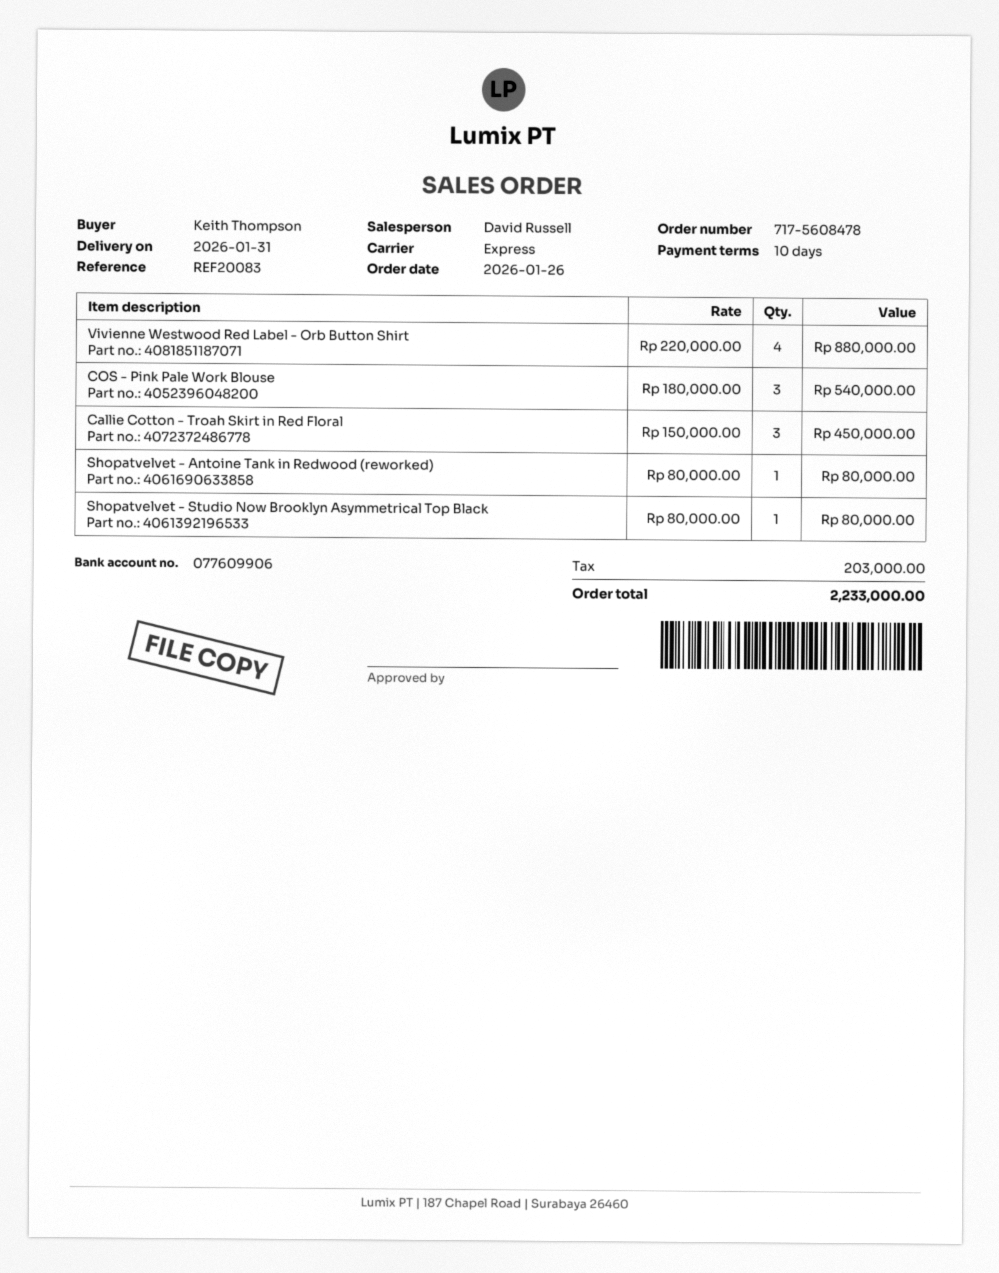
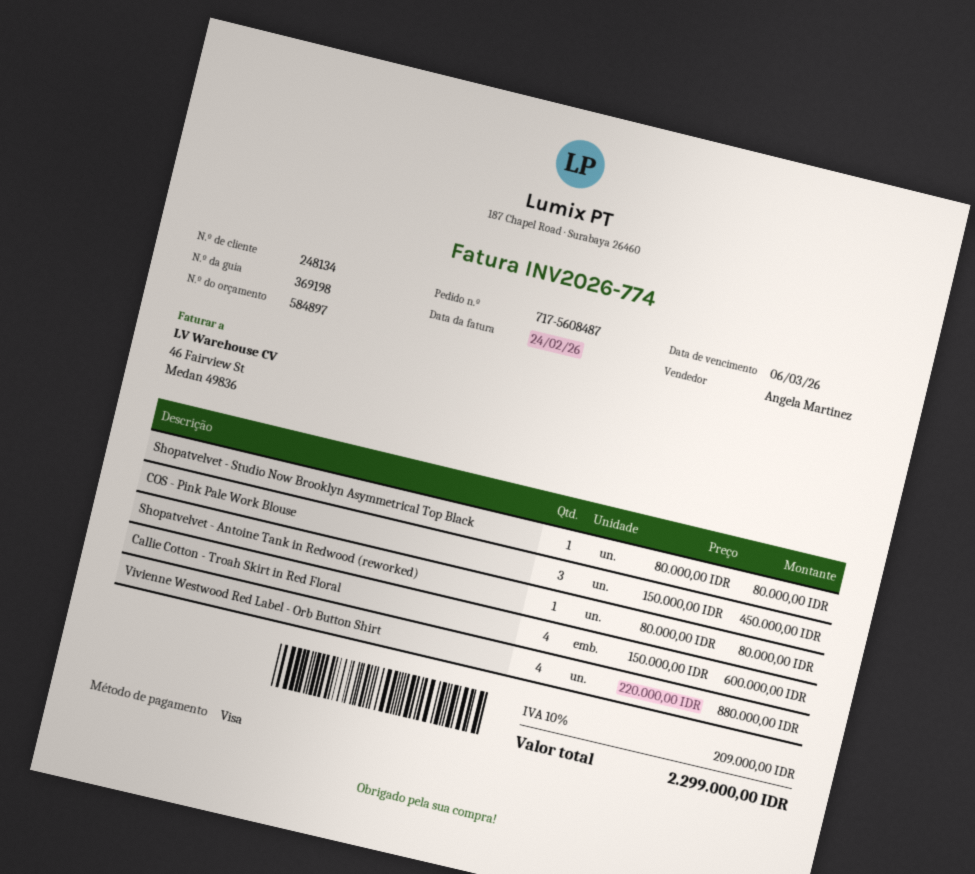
order number: 717-5608478 -> 717-5608487
sales rep: David Russell -> Angela Martinez
COS - Pink Pale Work Blouse: 3 x 180000.00 = 540000.00 -> 3 x 150000.00 = 450000.00
Callie Cotton - Troah Skirt in Red Floral: 3 x 150000.00 = 450000.00 -> 4 x 150000.00 = 600000.00
tax: 203000.00 -> 209000.00
total: 2233000.00 -> 2299000.00

